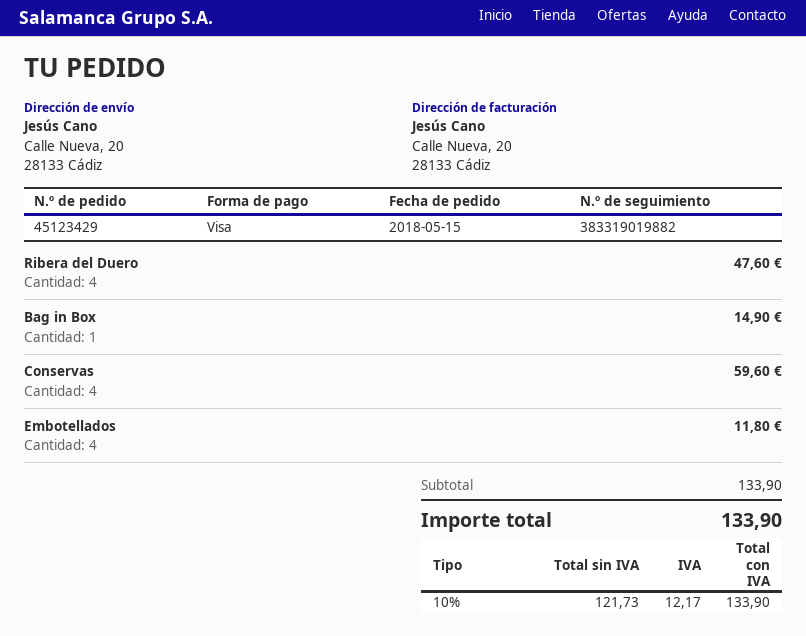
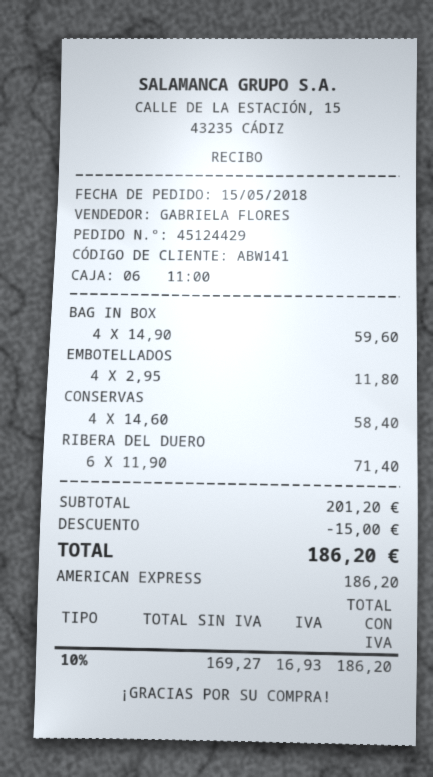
order number: 45123429 -> 45124429
payment method: Visa -> American Express
Ribera del Duero: 4 for 47.60 -> 6 for 71.40
Bag in Box: 1 for 14.90 -> 4 for 59.60
Conservas: 4 for 59.60 -> 4 for 58.40
subtotal: 133.90 -> 201.20
discount: none -> 15.00
net: 121.73 -> 169.27
tax: 10% = 12.17 -> 10% = 16.93
total: 133.90 -> 186.20

